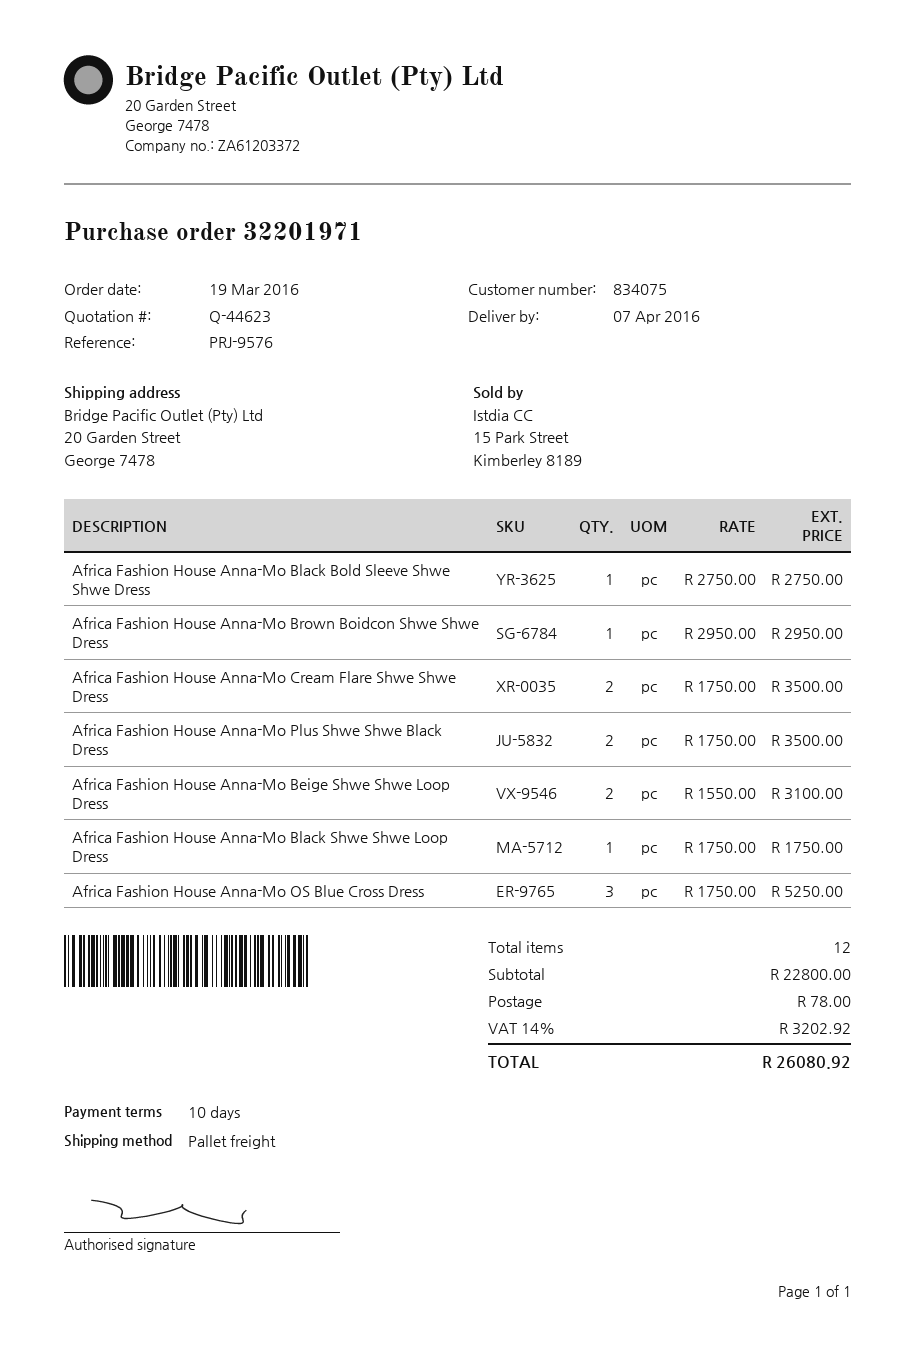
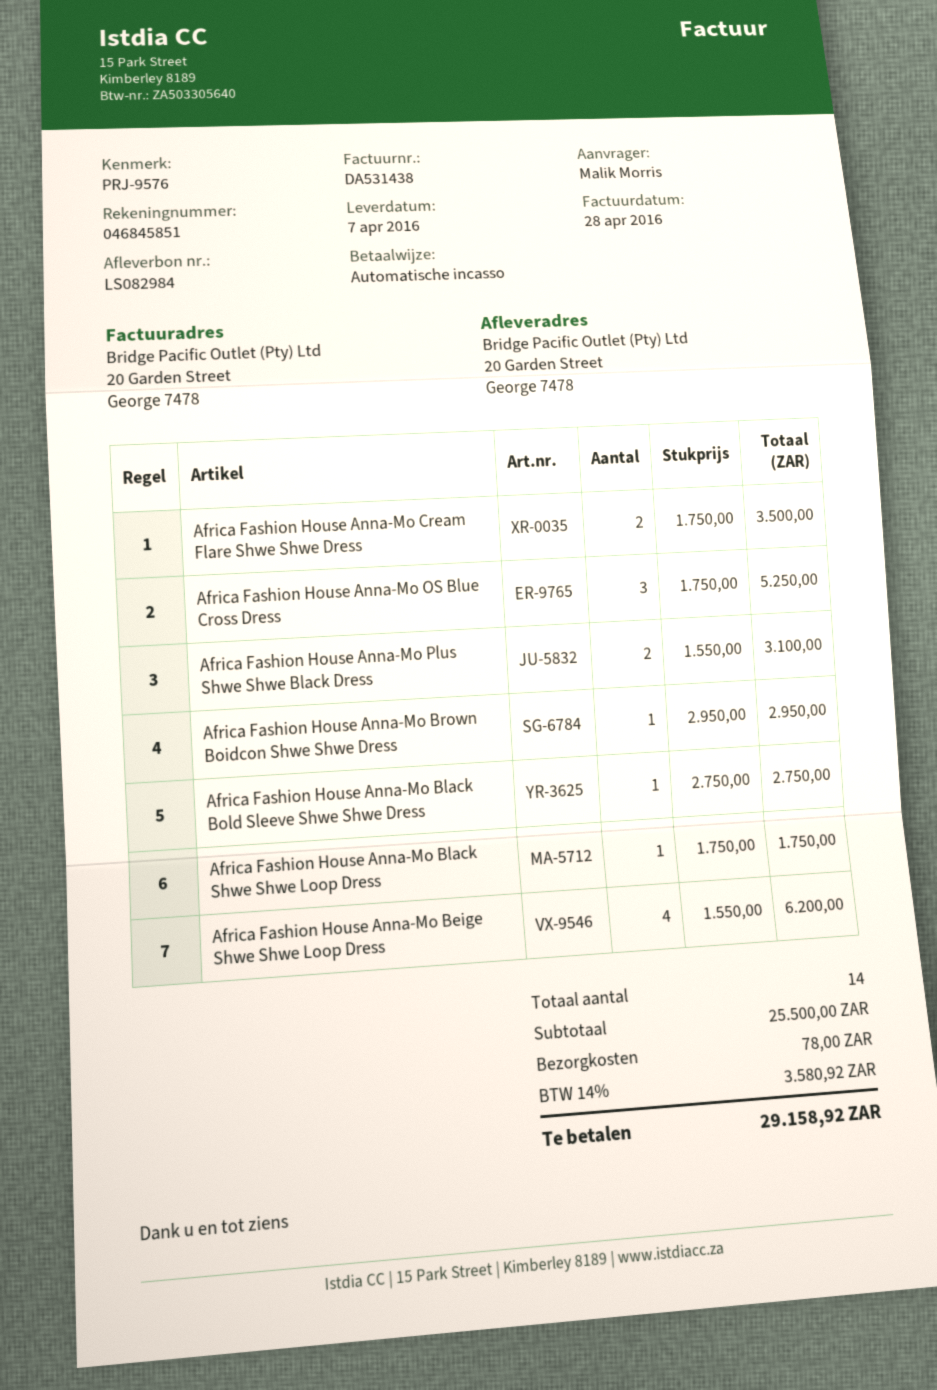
Africa Fashion House Anna-Mo Plus Shwe Shwe Black Dress: 2 x 1750.00 = 3500.00 -> 2 x 1550.00 = 3100.00
Africa Fashion House Anna-Mo Beige Shwe Shwe Loop Dress: 2 x 1550.00 = 3100.00 -> 4 x 1550.00 = 6200.00
total quantity: 12 -> 14
subtotal: 22800.00 -> 25500.00
tax: 14% = 3202.92 -> 14% = 3580.92
total: 26080.92 -> 29158.92

